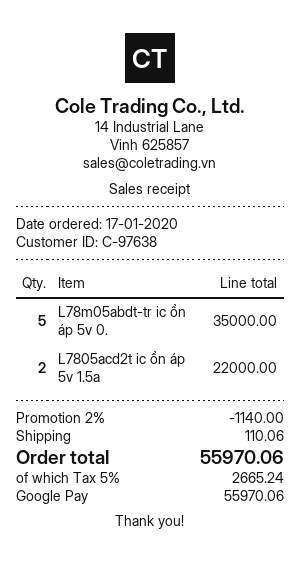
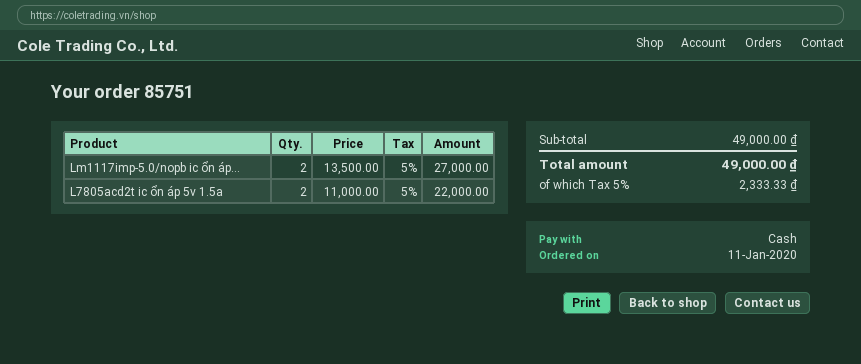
order date: 2020-01-17 -> 2020-01-11
payment method: Google Pay -> cash
L78m05abdt-tr ic ổn áp 5v 0.: 5 for 35000.00 -> none
Lm1117imp-5.0/nopb ic ổn áp...: none -> 2 for 27000.00
discount: 2% = 1140.00 -> none
shipping: 110.06 -> none
tax: 5% = 2665.24 -> 5% = 2333.33
total: 55970.06 -> 49000.00

